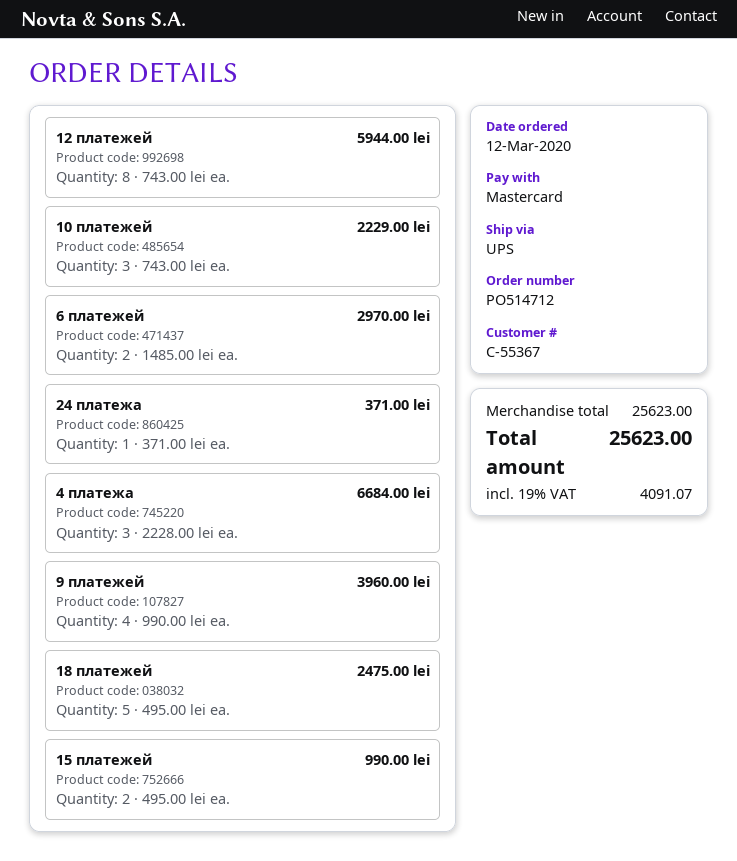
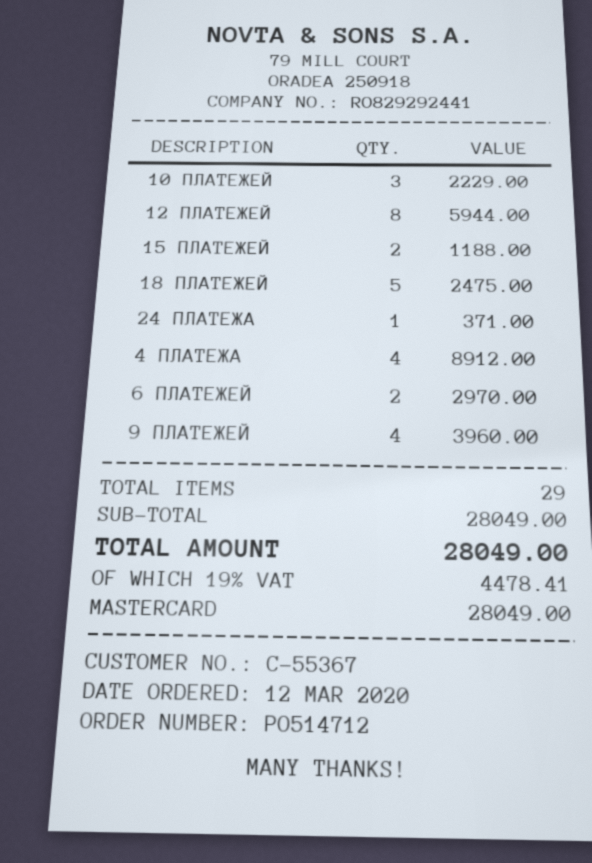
4 платежа: 3 for 6684.00 -> 4 for 8912.00
15 платежей: 2 for 990.00 -> 2 for 1188.00
subtotal: 25623.00 -> 28049.00
tax: 19% = 4091.07 -> 19% = 4478.41
total: 25623.00 -> 28049.00

